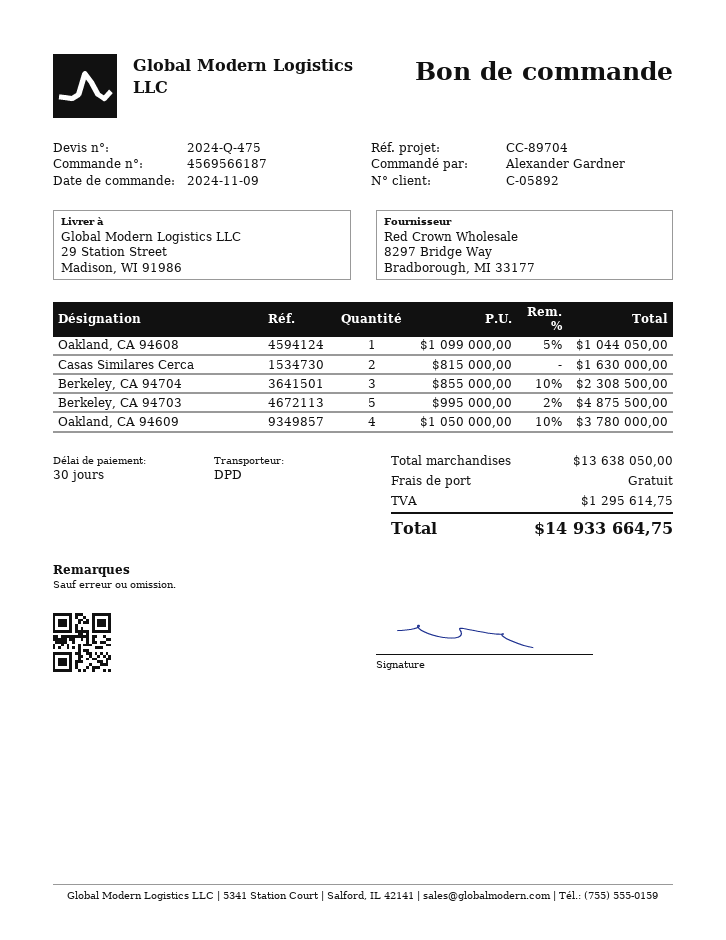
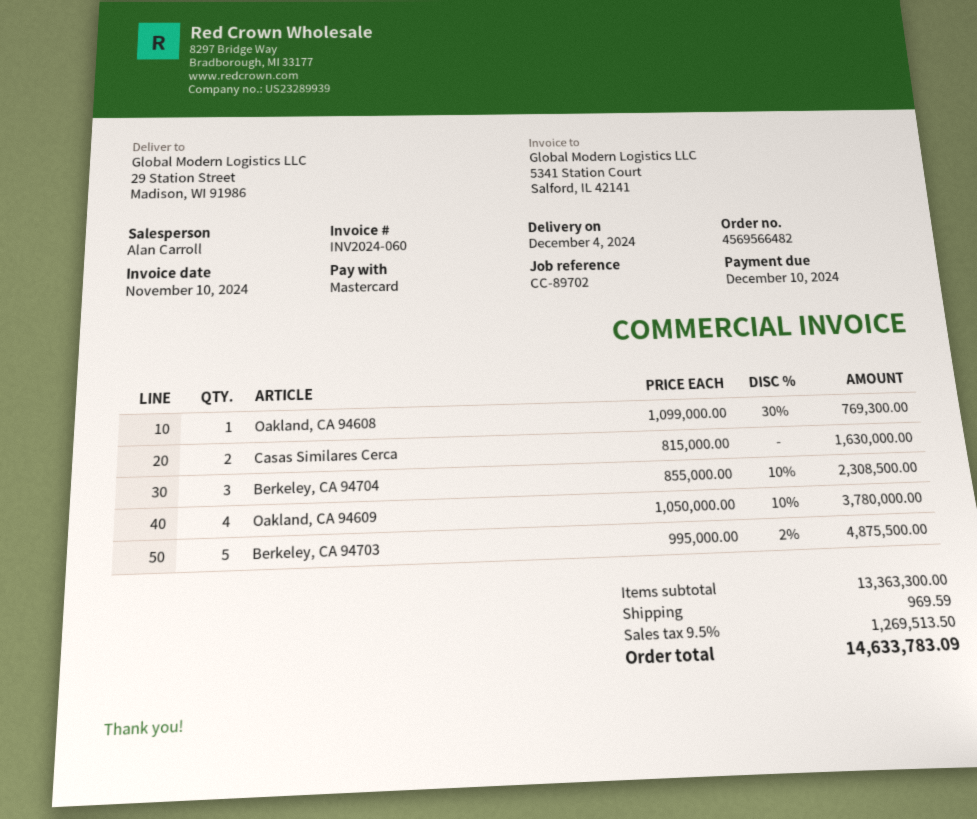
order number: 4569566187 -> 4569566482
reference: CC-89704 -> CC-89702
Oakland, CA 94608: 1 x 1099000.00 - 5% = 1044050.00 -> 1 x 1099000.00 - 30% = 769300.00
subtotal: 13638050.00 -> 13363300.00
shipping: 0.00 -> 969.59
tax: 1295614.75 -> 1269513.50
total: 14933664.75 -> 14633783.09

